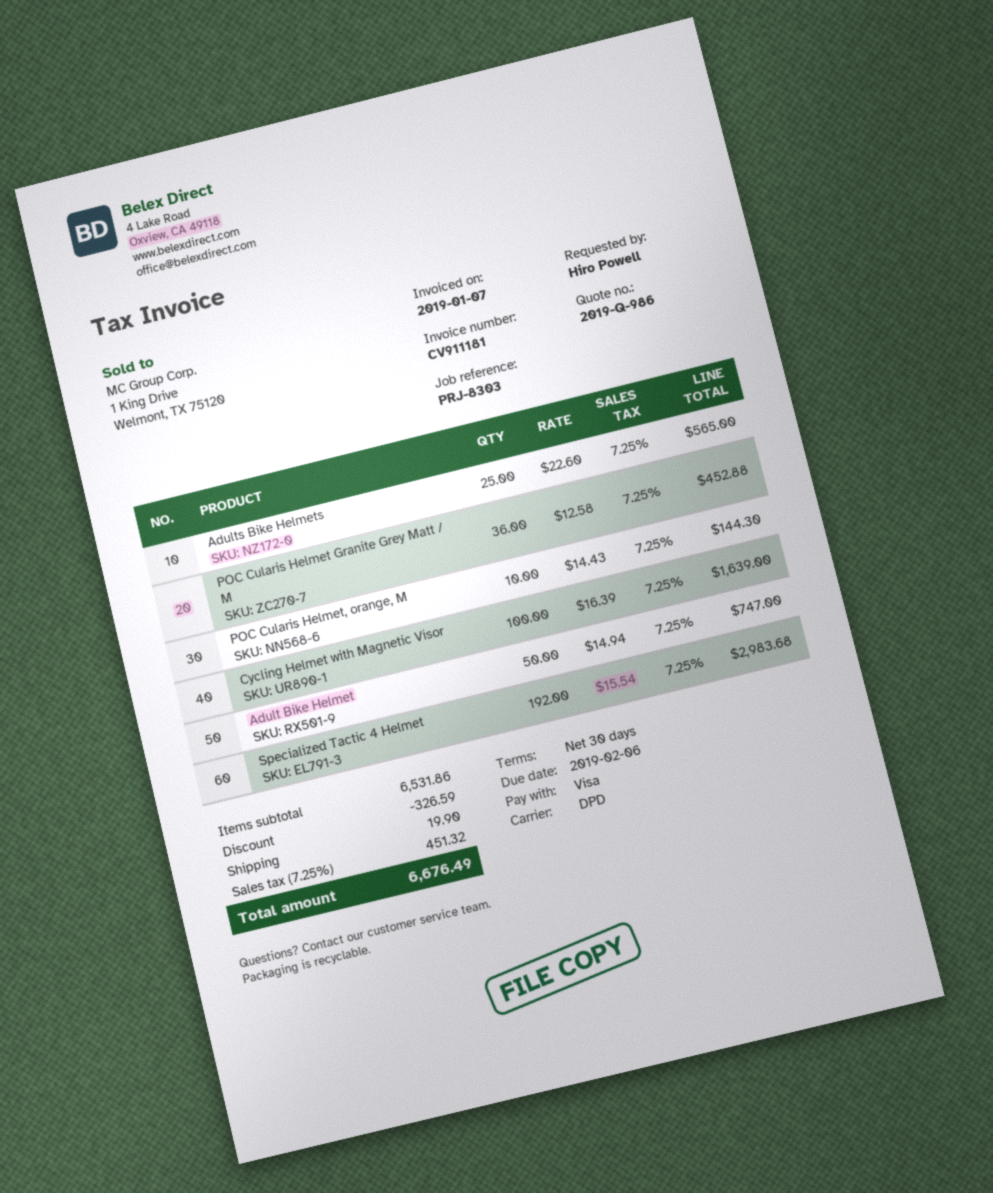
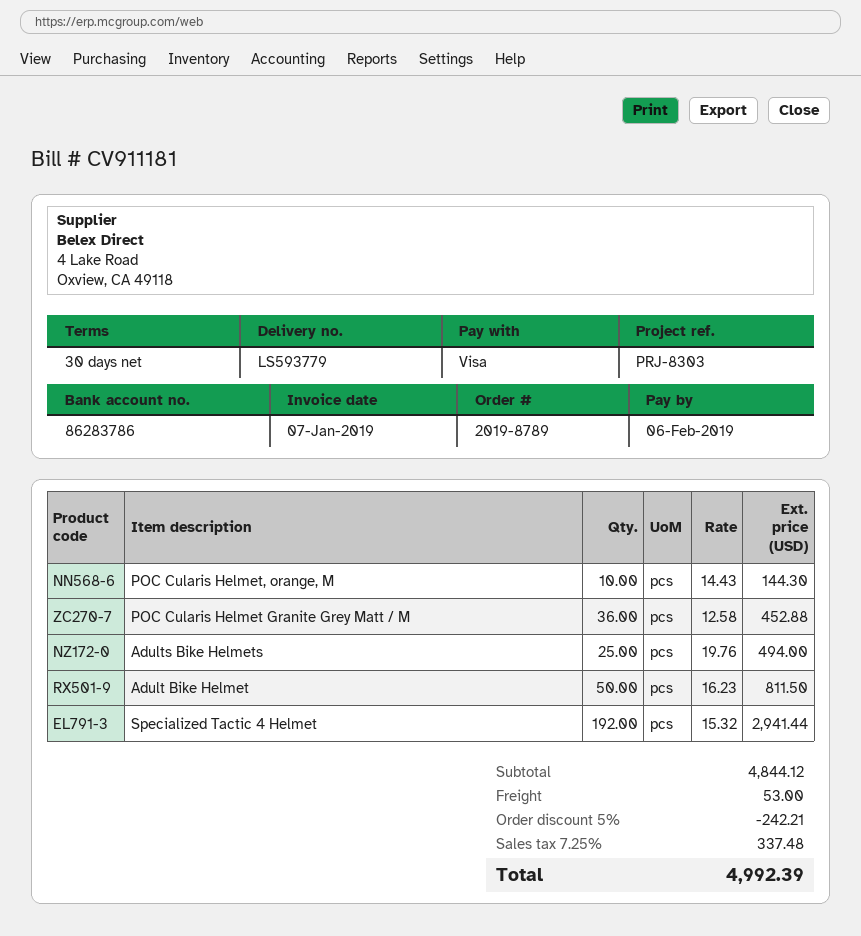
Adults Bike Helmets: 25 x 22.60 = 565.00 -> 25 x 19.76 = 494.00
Cycling Helmet with Magnetic Visor: 100 x 16.39 = 1639.00 -> none
Adult Bike Helmet: 50 x 14.94 = 747.00 -> 50 x 16.23 = 811.50
Specialized Tactic 4 Helmet: 192 x 15.54 = 2983.68 -> 192 x 15.32 = 2941.44
subtotal: 6531.86 -> 4844.12
discount: 326.59 -> 242.21
shipping: 19.90 -> 53.00
tax: 7.25% = 451.32 -> 7.25% = 337.48
total: 6676.49 -> 4992.39

